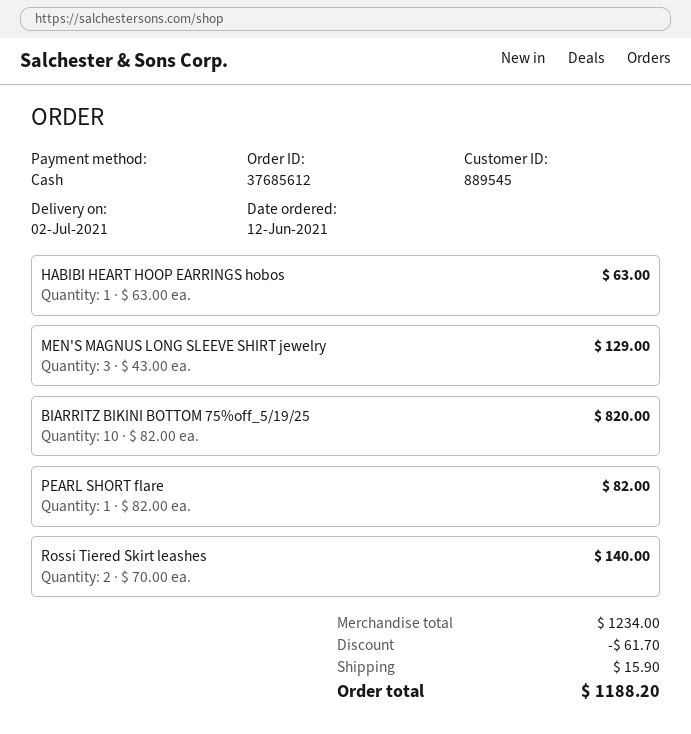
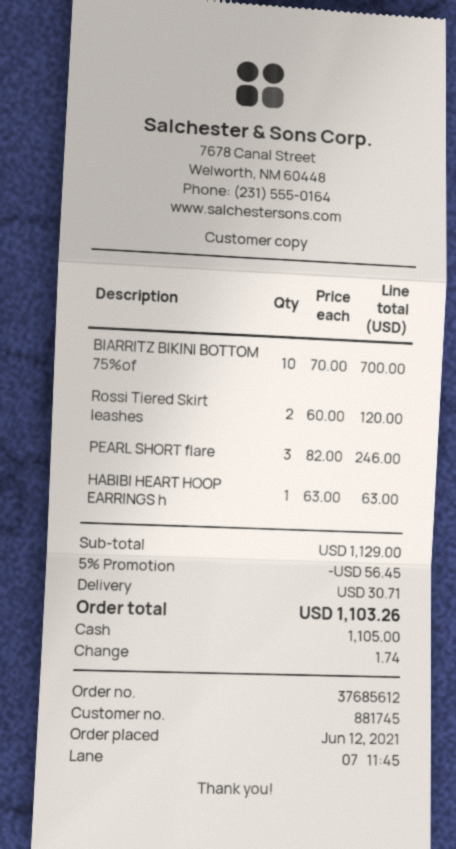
customer number: 889545 -> 881745
MEN'S MAGNUS LONG SLEEVE SHIRT jewelry: 3 x 43.00 = 129.00 -> none
BIARRITZ BIKINI BOTTOM 75%off_5/19/25: 10 x 82.00 = 820.00 -> 10 x 70.00 = 700.00
PEARL SHORT flare: 1 x 82.00 = 82.00 -> 3 x 82.00 = 246.00
Rossi Tiered Skirt leashes: 2 x 70.00 = 140.00 -> 2 x 60.00 = 120.00
subtotal: 1234.00 -> 1129.00
discount: 61.70 -> 56.45
shipping: 15.90 -> 30.71
total: 1188.20 -> 1103.26

